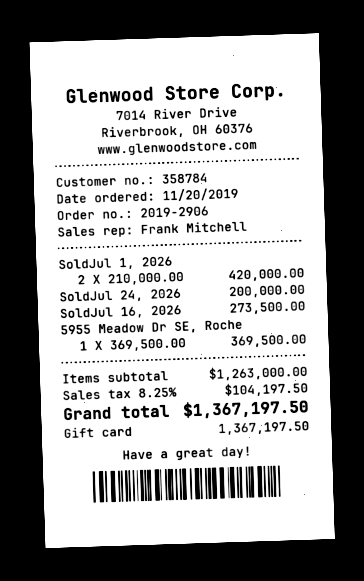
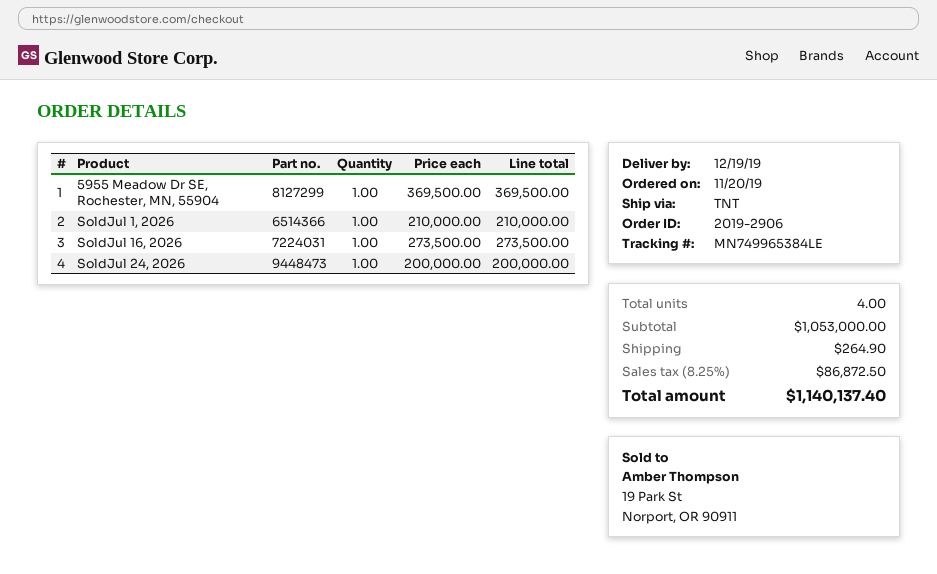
SoldJul 1, 2026: 2 x 210000.00 = 420000.00 -> 1 x 210000.00 = 210000.00
subtotal: 1263000.00 -> 1053000.00
shipping: none -> 264.90
tax: 8.25% = 104197.50 -> 8.25% = 86872.50
total: 1367197.50 -> 1140137.40

